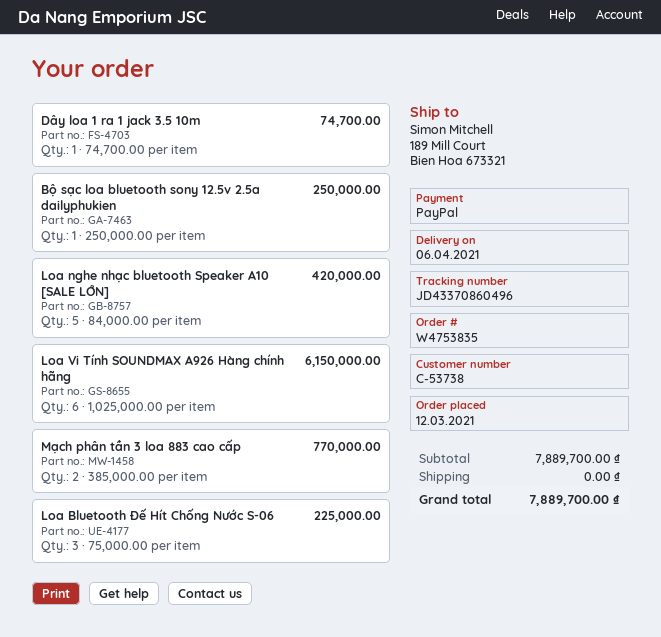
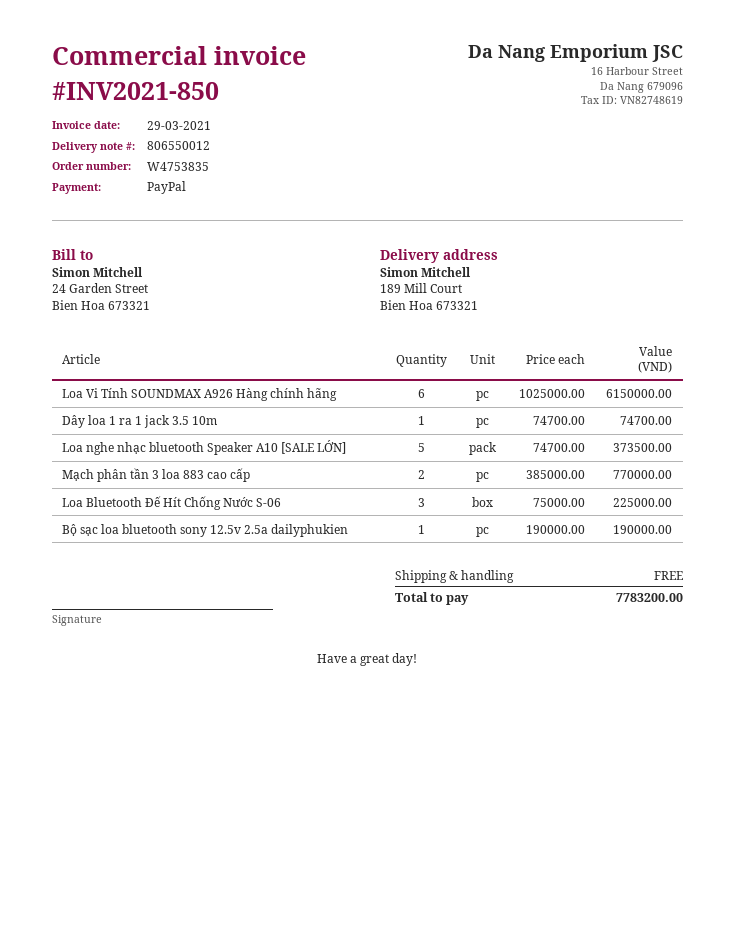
Bộ sạc loa bluetooth sony 12.5v 2.5a dailyphukien: 1 x 250000.00 = 250000.00 -> 1 x 190000.00 = 190000.00
Loa nghe nhạc bluetooth Speaker A10 [SALE LỚN]: 5 x 84000.00 = 420000.00 -> 5 x 74700.00 = 373500.00
total: 7889700.00 -> 7783200.00

